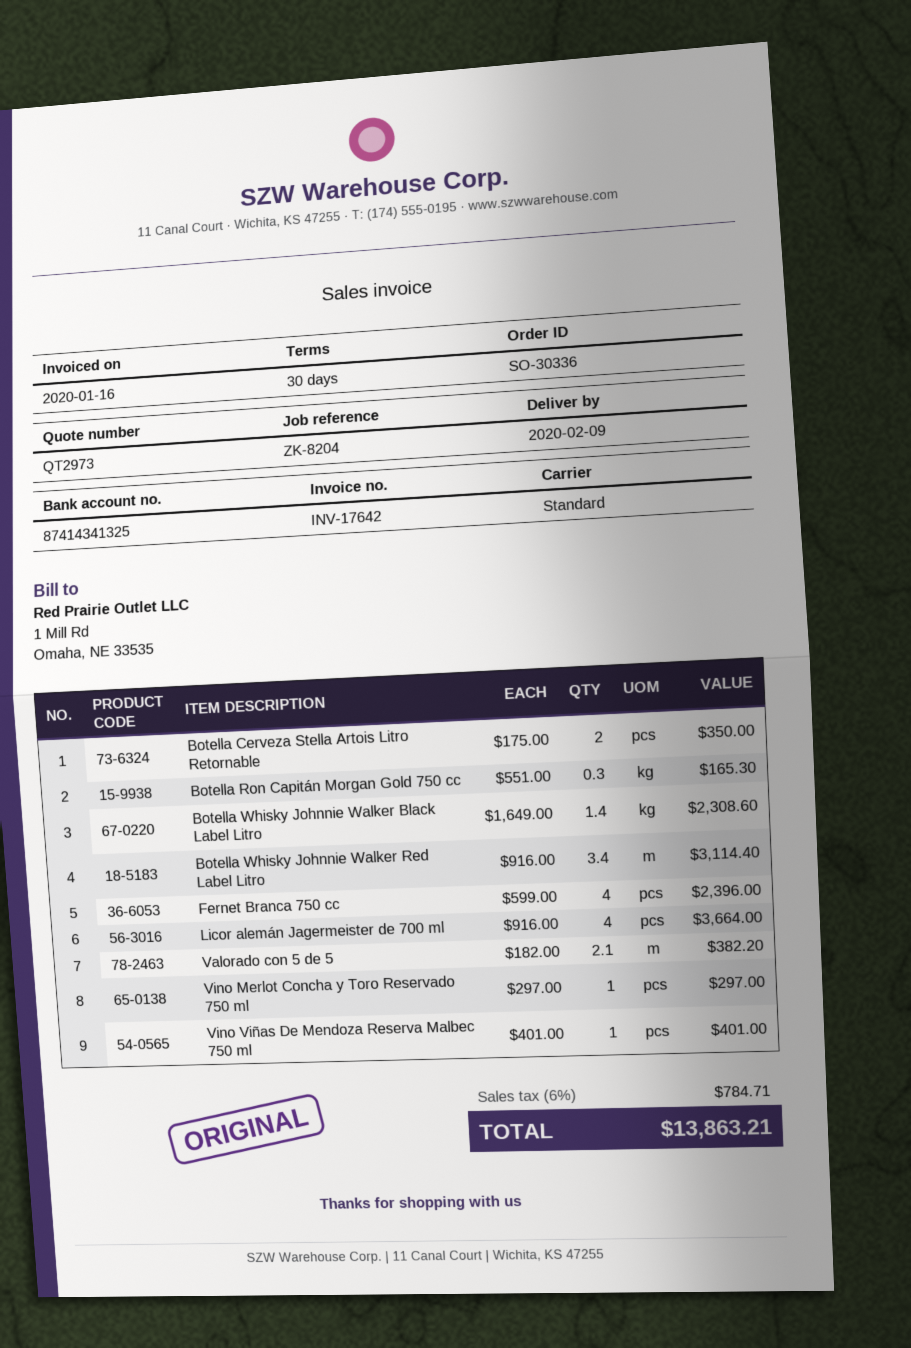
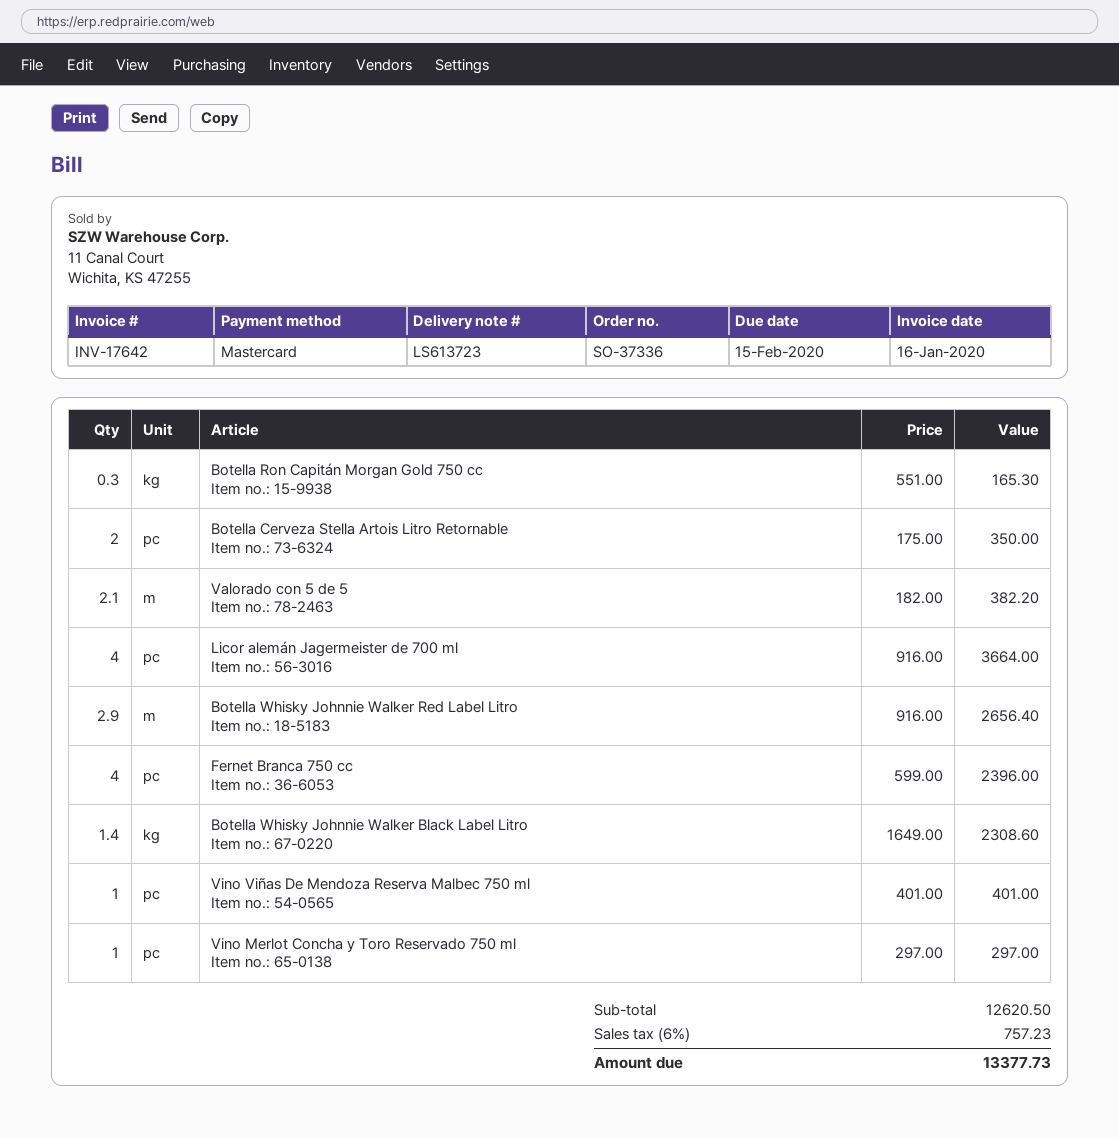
order number: SO-30336 -> SO-37336
Botella Whisky Johnnie Walker Red Label Litro: 3.4 x 916.00 = 3114.40 -> 2.9 x 916.00 = 2656.40
tax: 6% = 784.71 -> 6% = 757.23
total: 13863.21 -> 13377.73

